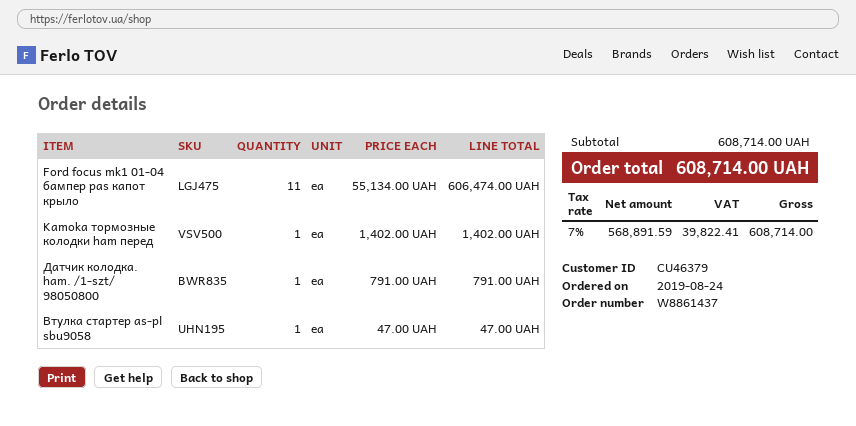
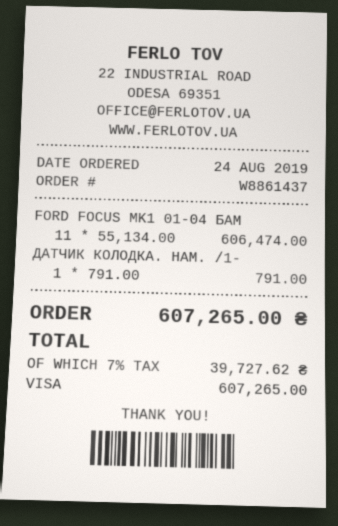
Kamoka тормозные колодки ham перед: 1 x 1402.00 = 1402.00 -> none
Втулка стартер as-pl sbu9058: 1 x 47.00 = 47.00 -> none
tax: 7% = 39822.41 -> 7% = 39727.62
total: 608714.00 -> 607265.00

